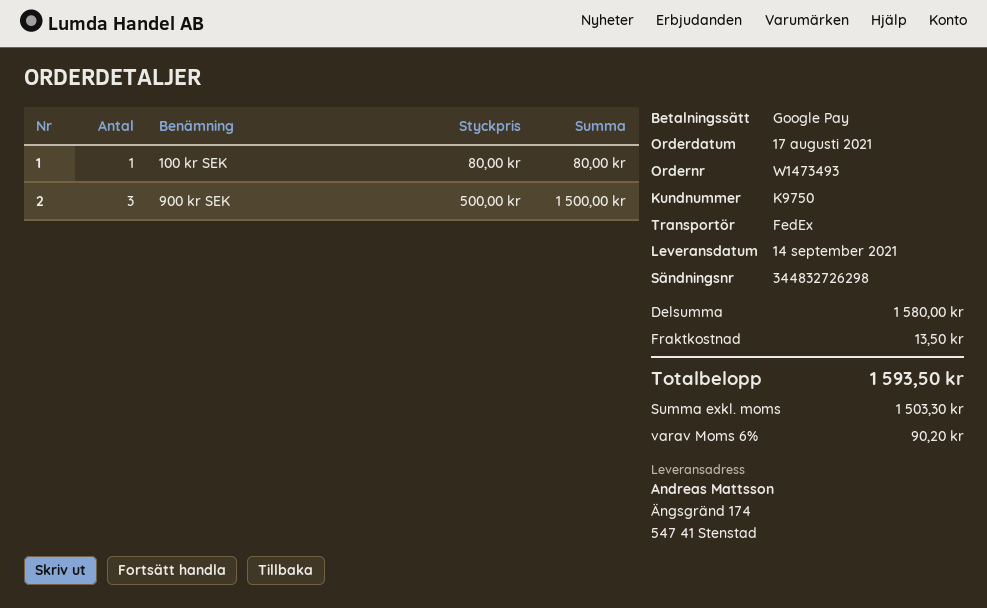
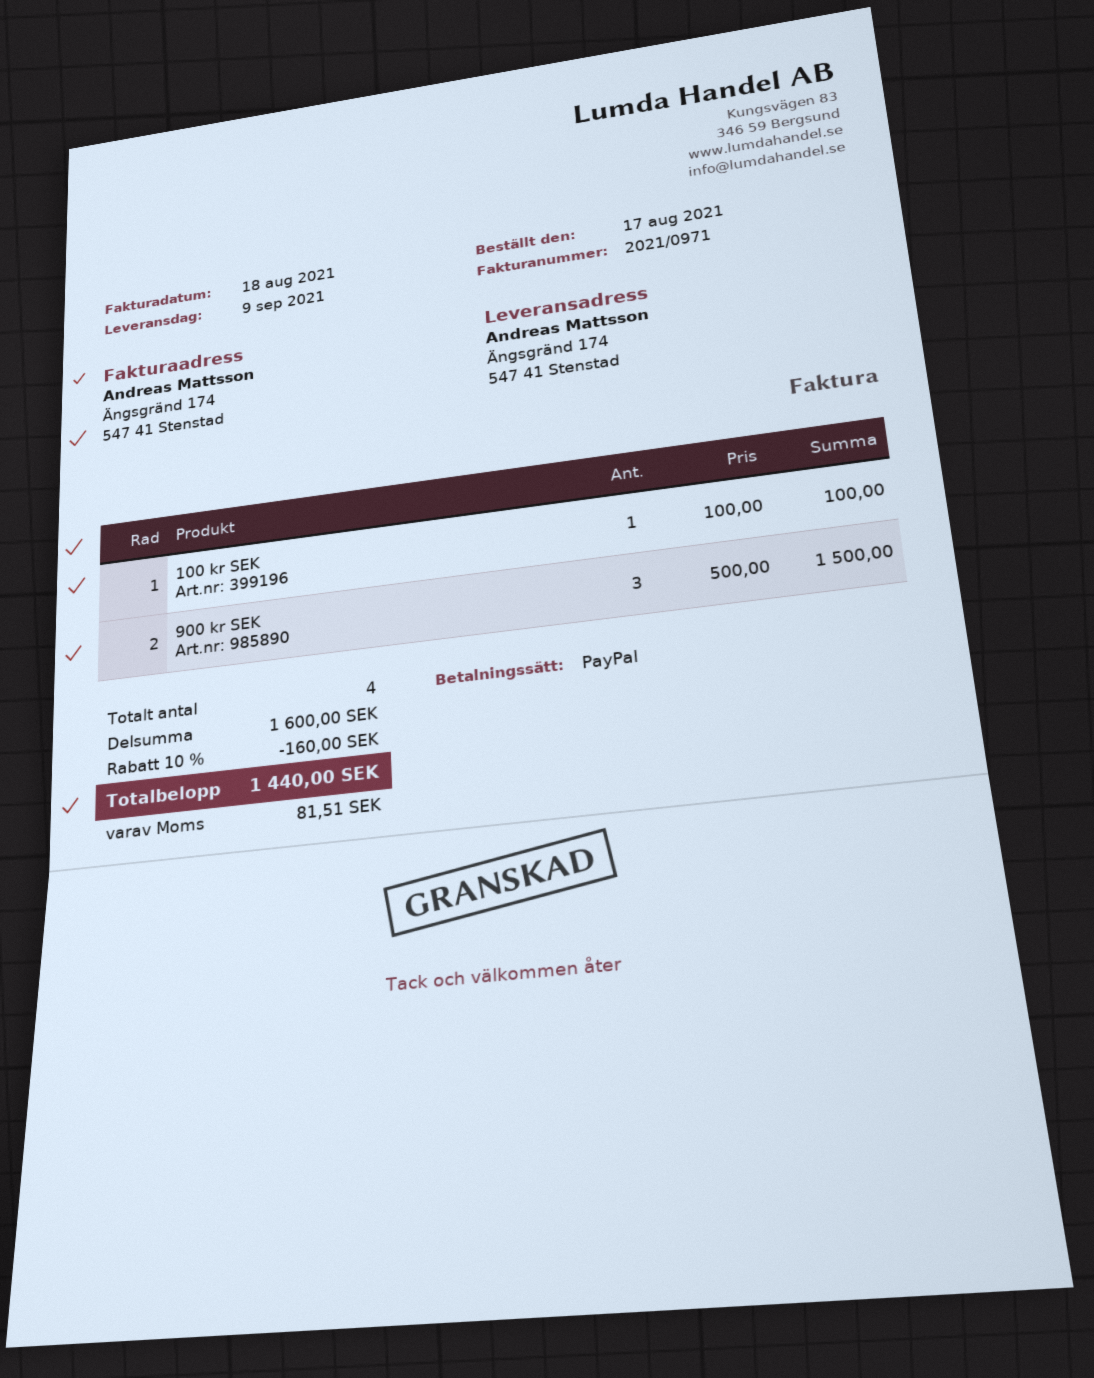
delivery date: 2021-09-14 -> 2021-09-09
payment method: Google Pay -> PayPal
100 kr SEK: 1 x 80.00 = 80.00 -> 1 x 100.00 = 100.00
subtotal: 1580.00 -> 1600.00
discount: none -> 10% = 160.00
shipping: 13.50 -> none
tax: 90.20 -> 81.51
total: 1593.50 -> 1440.00

